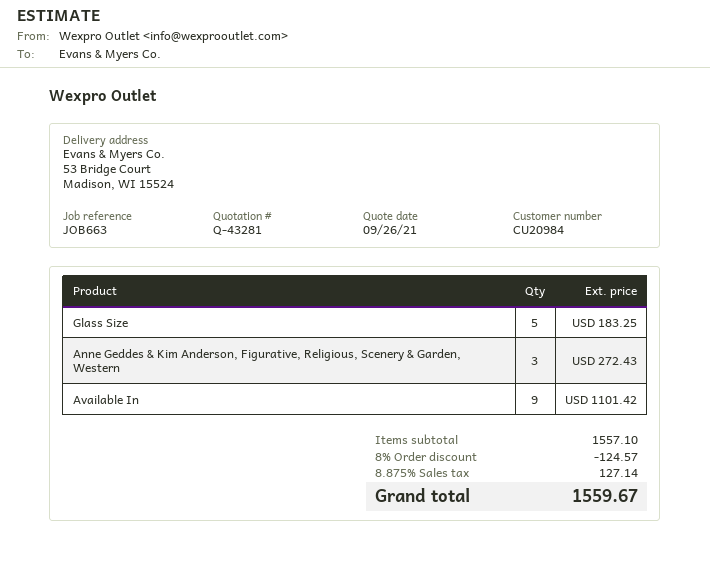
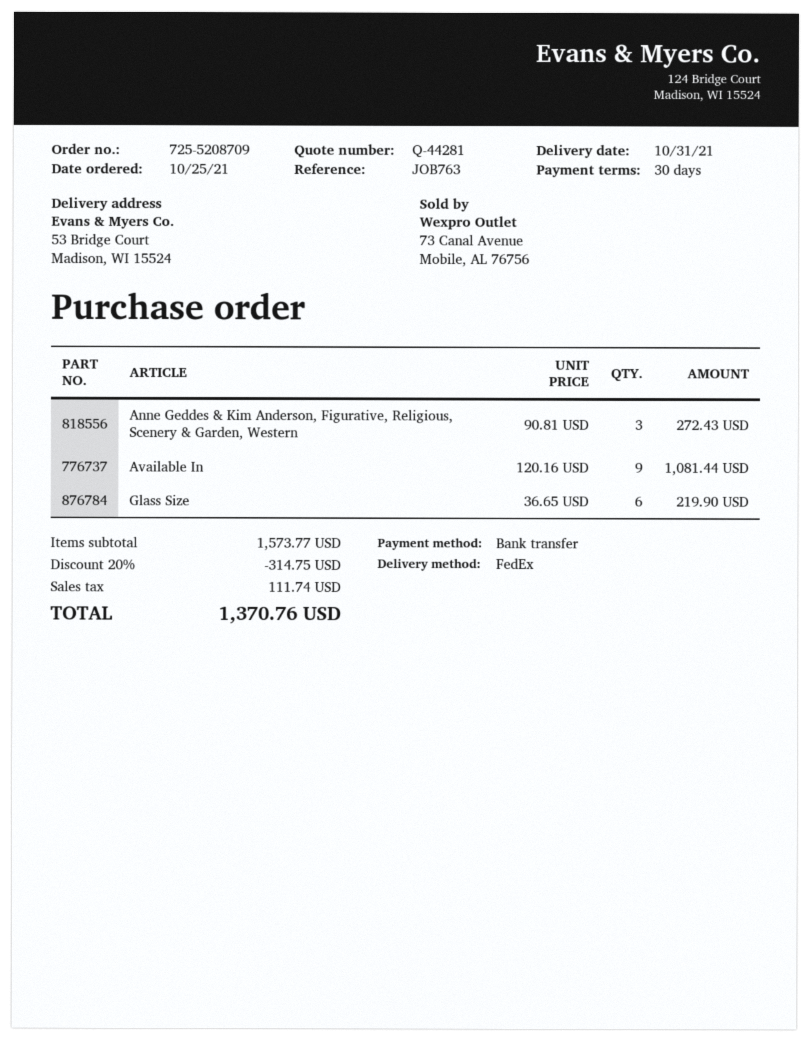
quote number: Q-43281 -> Q-44281
reference: JOB663 -> JOB763
Glass Size: 5 for 183.25 -> 6 for 219.90
Available In: 9 for 1101.42 -> 9 for 1081.44
subtotal: 1557.10 -> 1573.77
discount: 8% = 124.57 -> 20% = 314.75
tax: 127.14 -> 111.74
total: 1559.67 -> 1370.76

